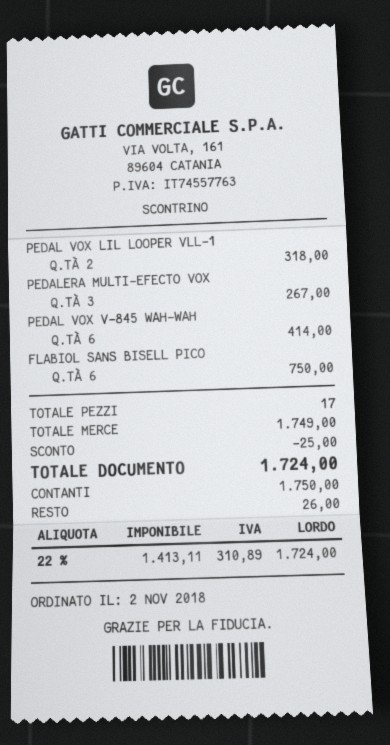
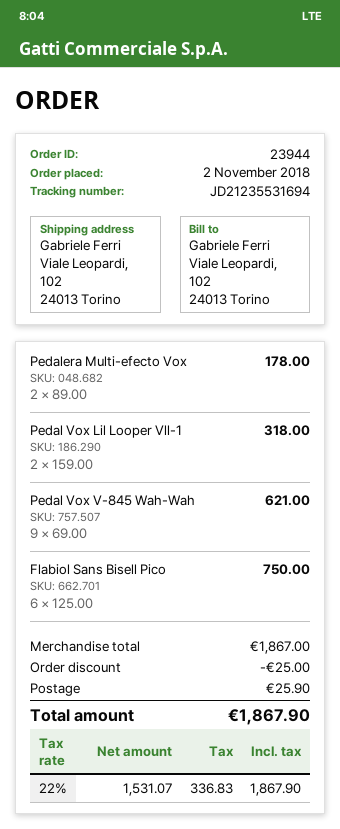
PEDALERA MULTI-EFECTO VOX: 3 for 267.00 -> 2 for 178.00
PEDAL VOX V-845 WAH-WAH: 6 for 414.00 -> 9 for 621.00
subtotal: 1749.00 -> 1867.00
shipping: none -> 25.90
net: 1413.11 -> 1531.07
tax: 22% = 310.89 -> 22% = 336.83
total: 1724.00 -> 1867.90

